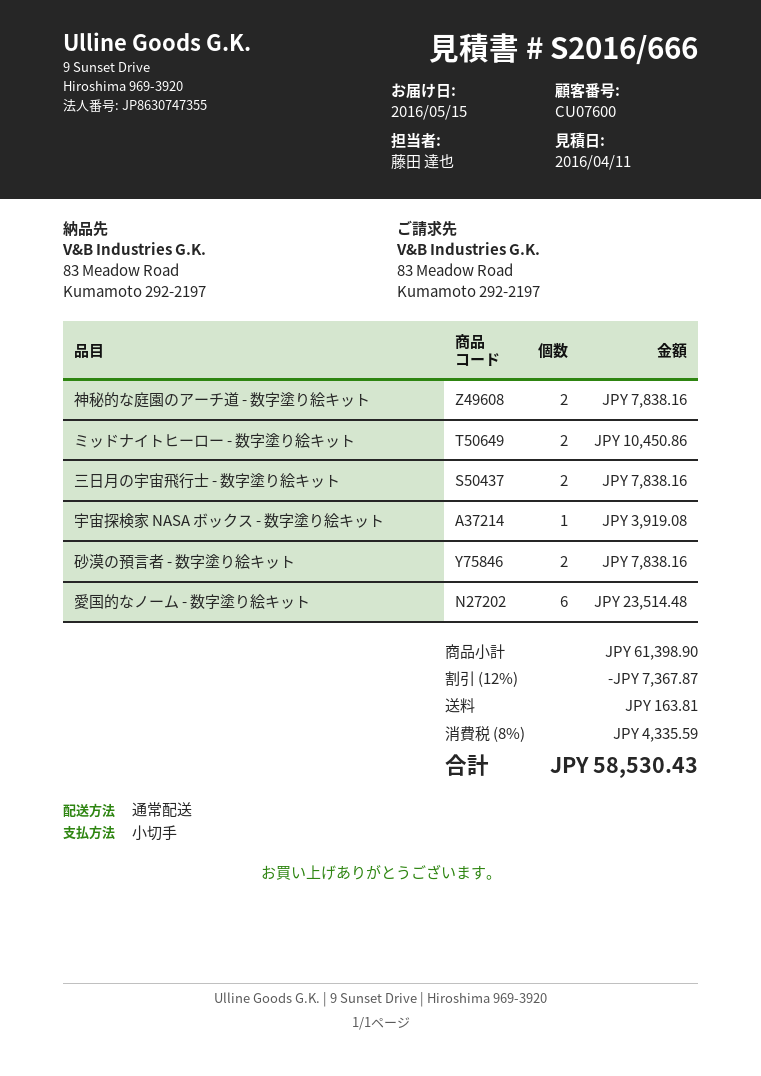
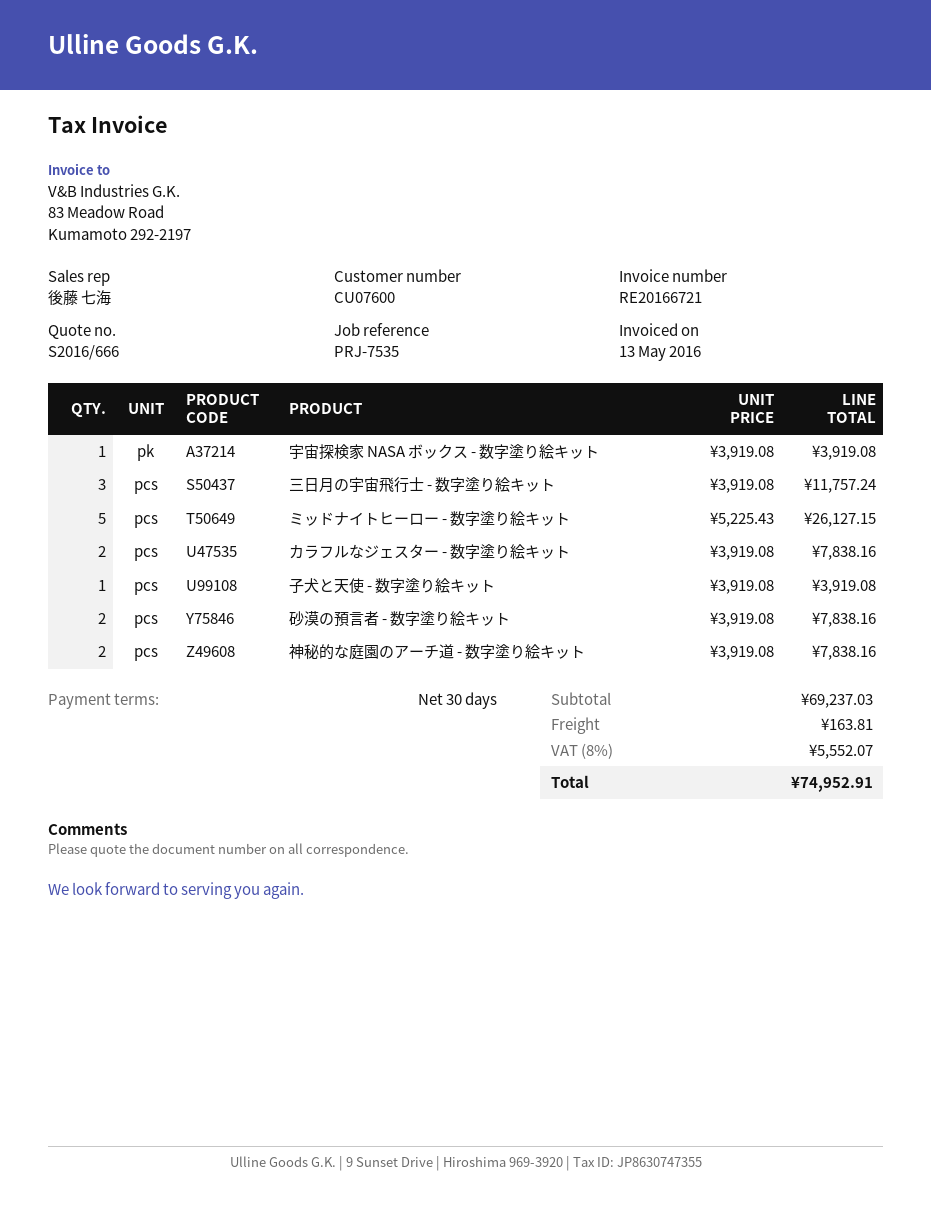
sales rep: 藤田 達也 -> 後藤 七海
ミッドナイトヒーロー - 数字塗り絵キット: 2 for 10450.86 -> 5 for 26127.15
三日月の宇宙飛行士 - 数字塗り絵キット: 2 for 7838.16 -> 3 for 11757.24
愛国的なノーム - 数字塗り絵キット: 6 for 23514.48 -> none
カラフルなジェスター - 数字塗り絵キット: none -> 2 for 7838.16
子犬と天使 - 数字塗り絵キット: none -> 1 for 3919.08
subtotal: 61398.90 -> 69237.03
discount: 12% = 7367.87 -> none
tax: 8% = 4335.59 -> 8% = 5552.07
total: 58530.43 -> 74952.91

